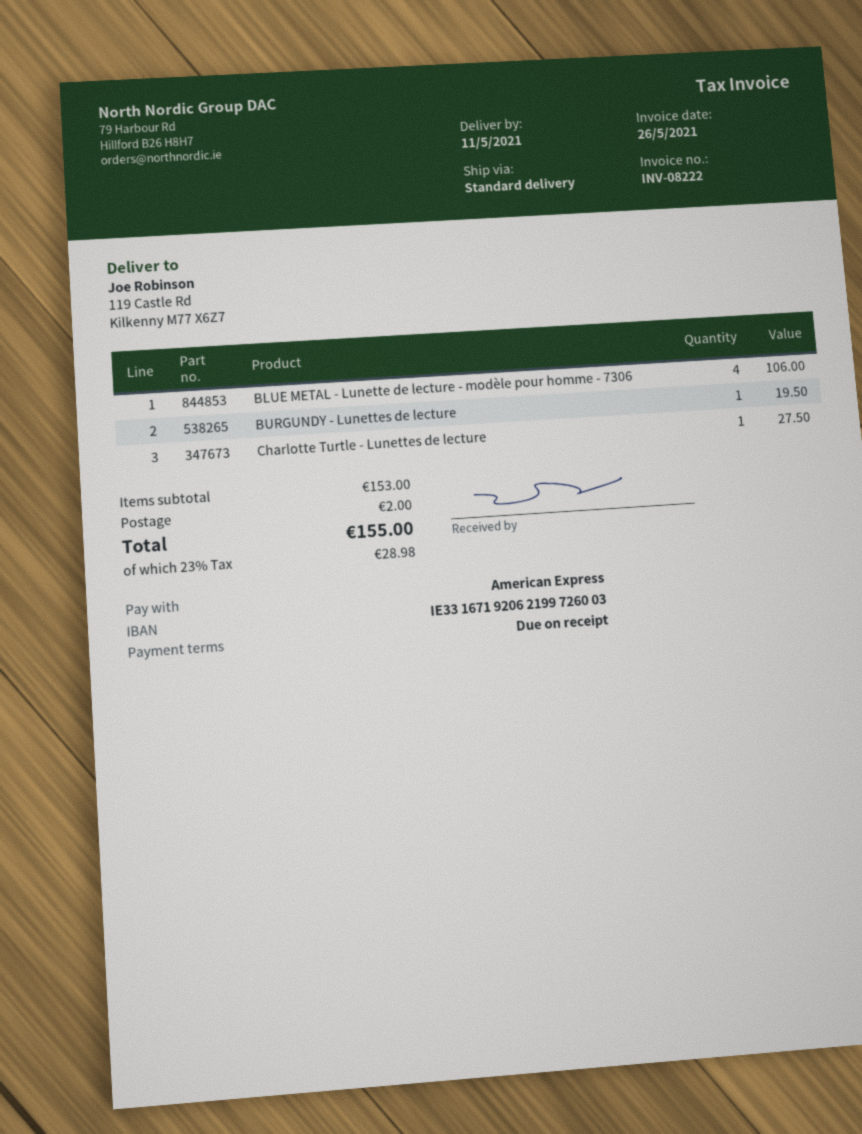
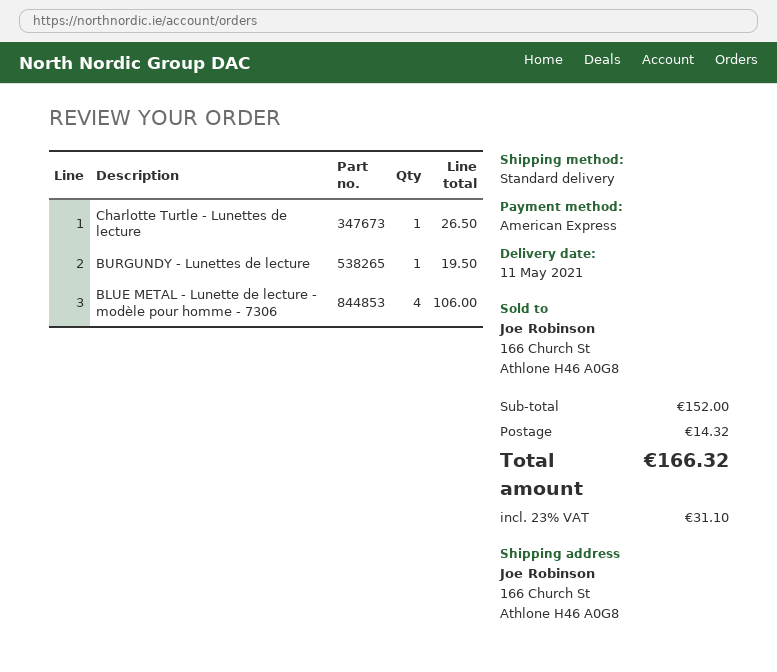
ship to: 119 Castle Rd, Kilkenny M77 X6Z7 -> 166 Church St, Athlone H46 A0G8
Charlotte Turtle - Lunettes de lecture: 1 for 27.50 -> 1 for 26.50
subtotal: 153.00 -> 152.00
shipping: 2.00 -> 14.32
tax: 23% = 28.98 -> 23% = 31.10
total: 155.00 -> 166.32

